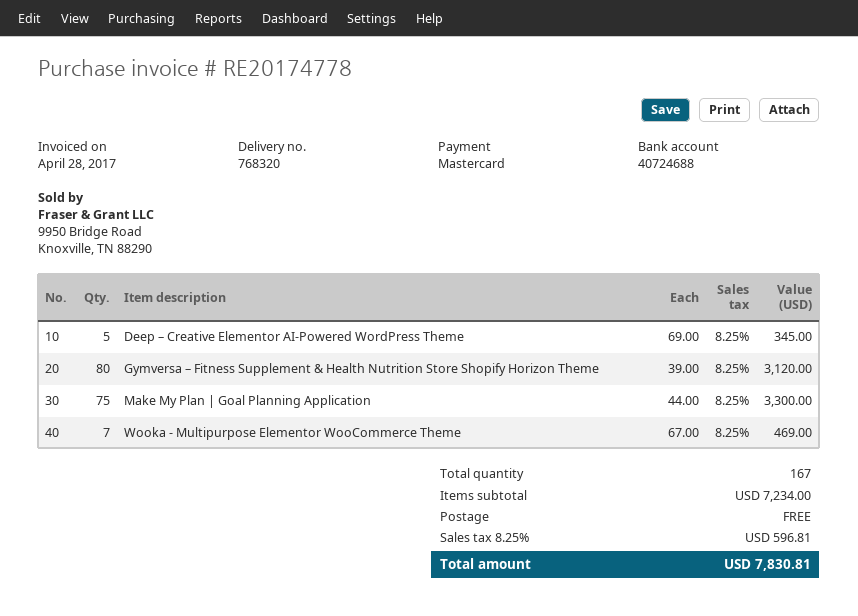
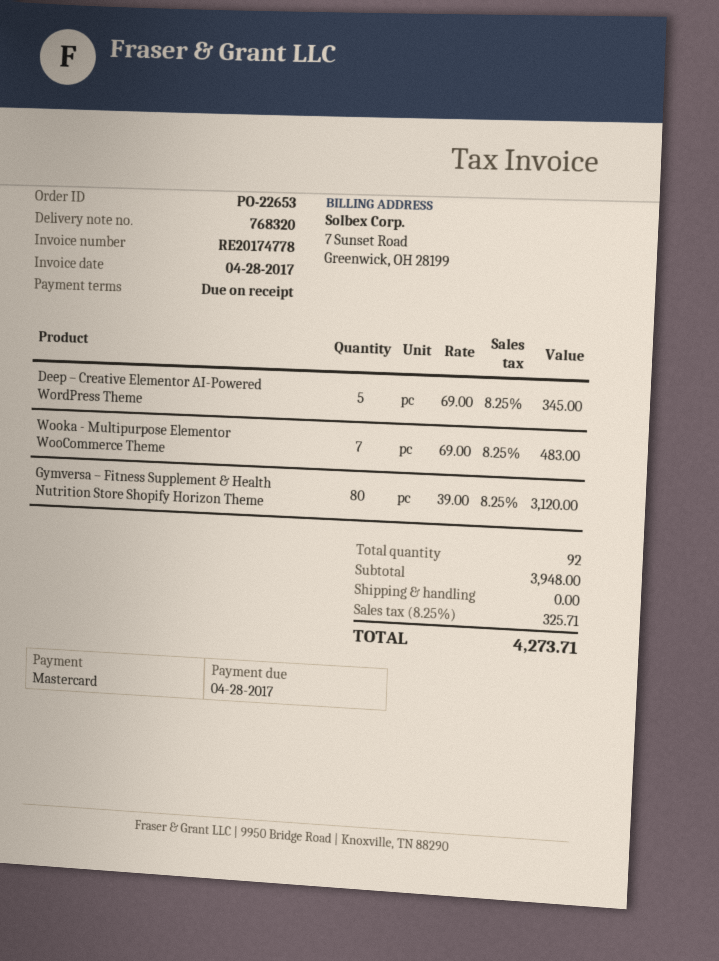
Make My Plan | Goal Planning Application: 75 x 44.00 = 3300.00 -> none
Wooka - Multipurpose Elementor WooCommerce Theme: 7 x 67.00 = 469.00 -> 7 x 69.00 = 483.00
total quantity: 167 -> 92
subtotal: 7234.00 -> 3948.00
tax: 8.25% = 596.81 -> 8.25% = 325.71
total: 7830.81 -> 4273.71

